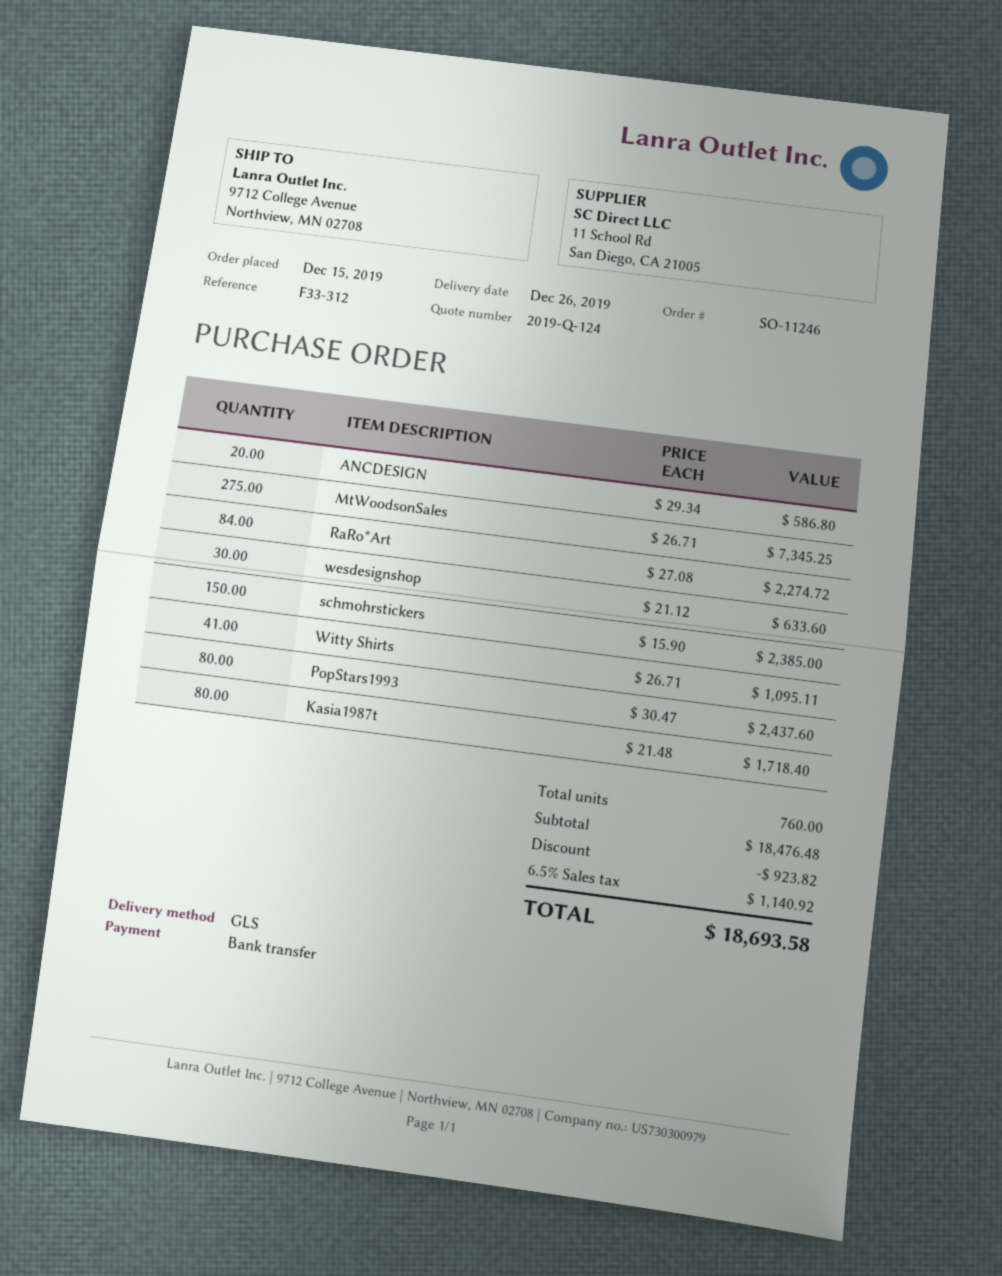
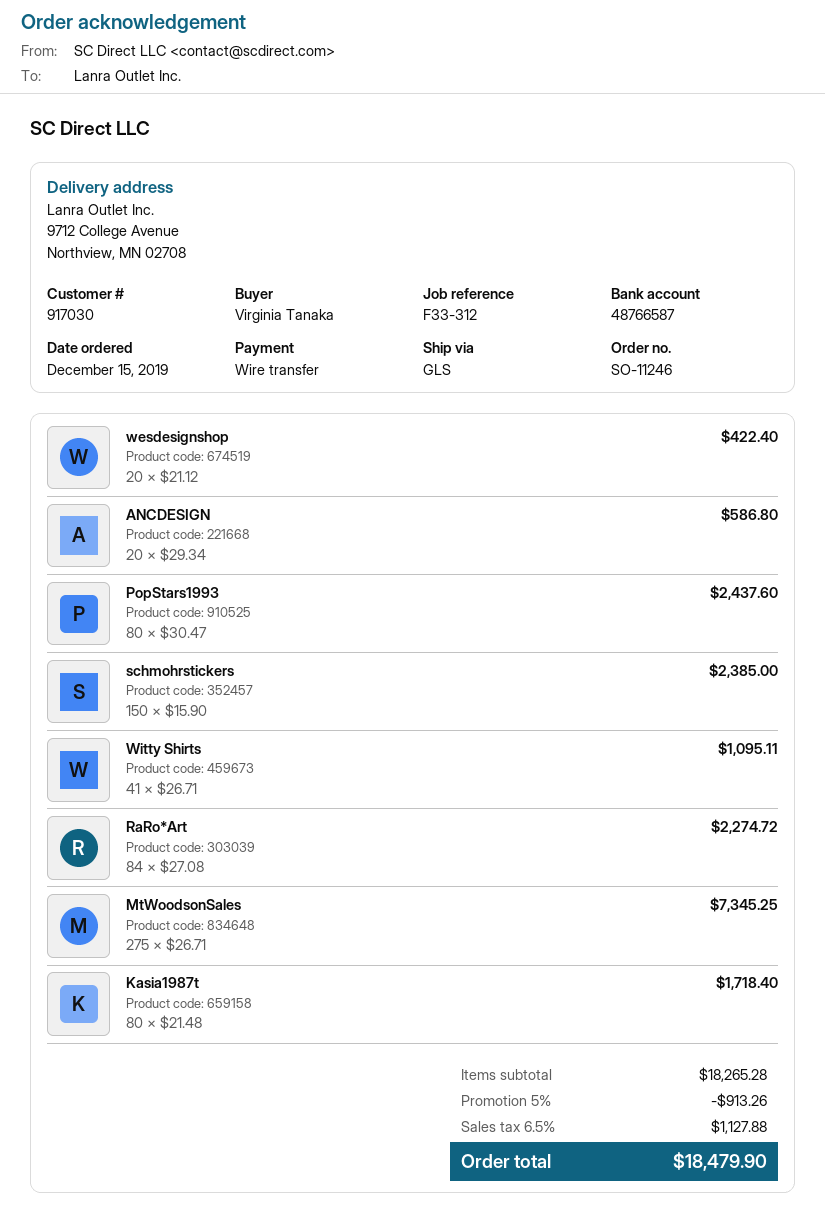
wesdesignshop: 30 x 21.12 = 633.60 -> 20 x 21.12 = 422.40
subtotal: 18476.48 -> 18265.28
discount: 923.82 -> 913.26
tax: 6.5% = 1140.92 -> 6.5% = 1127.88
total: 18693.58 -> 18479.90

